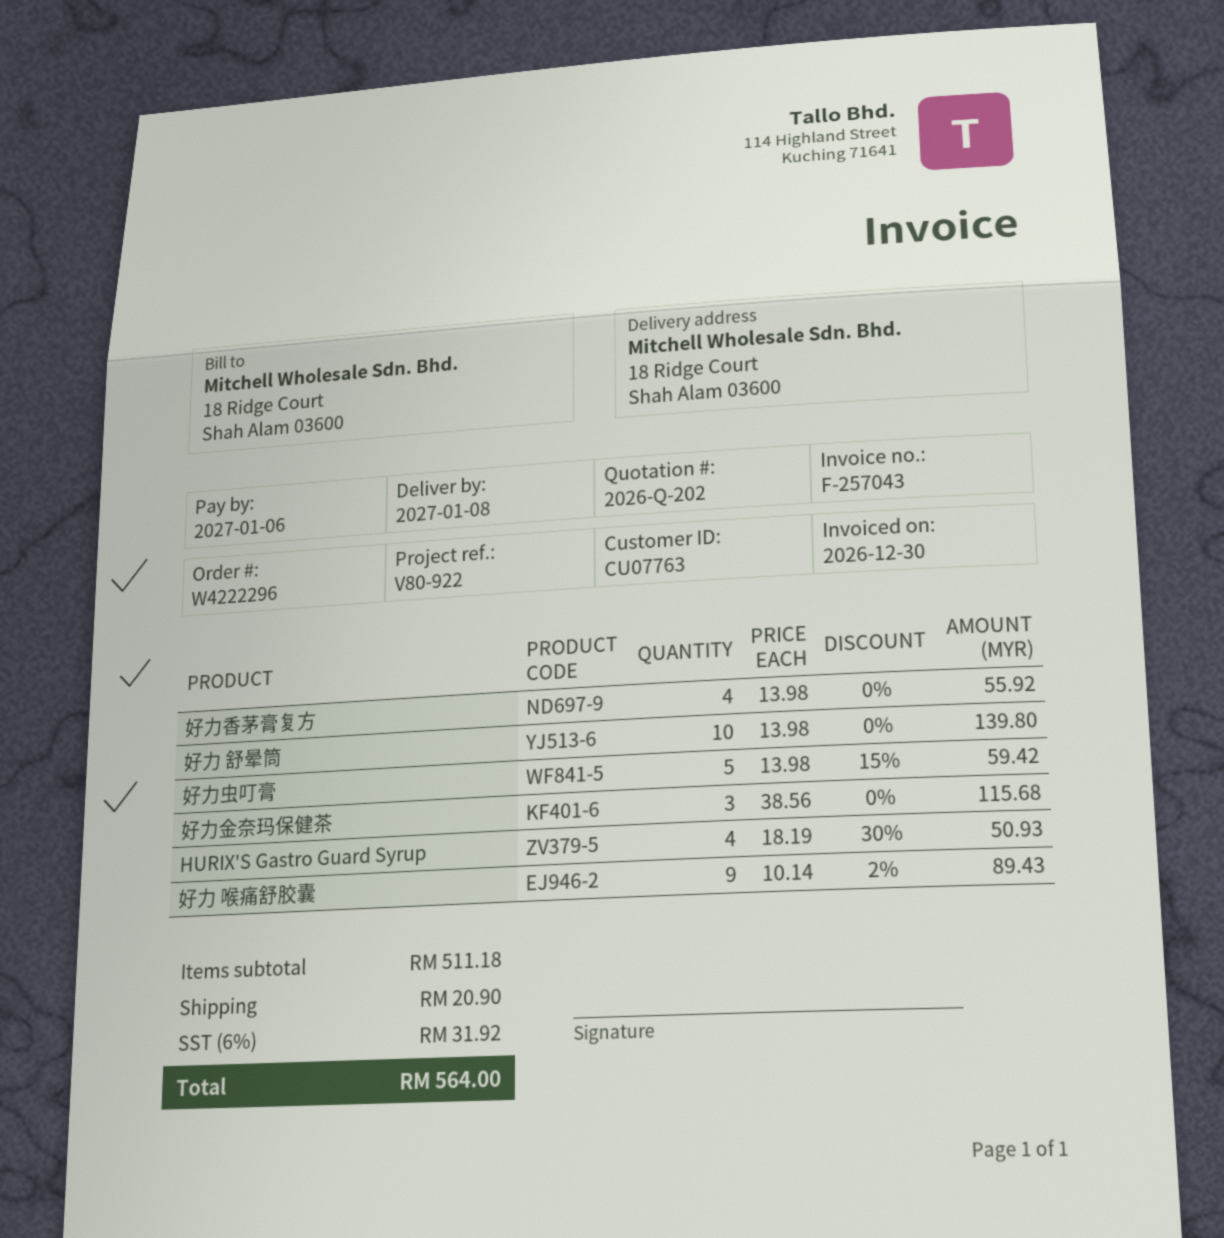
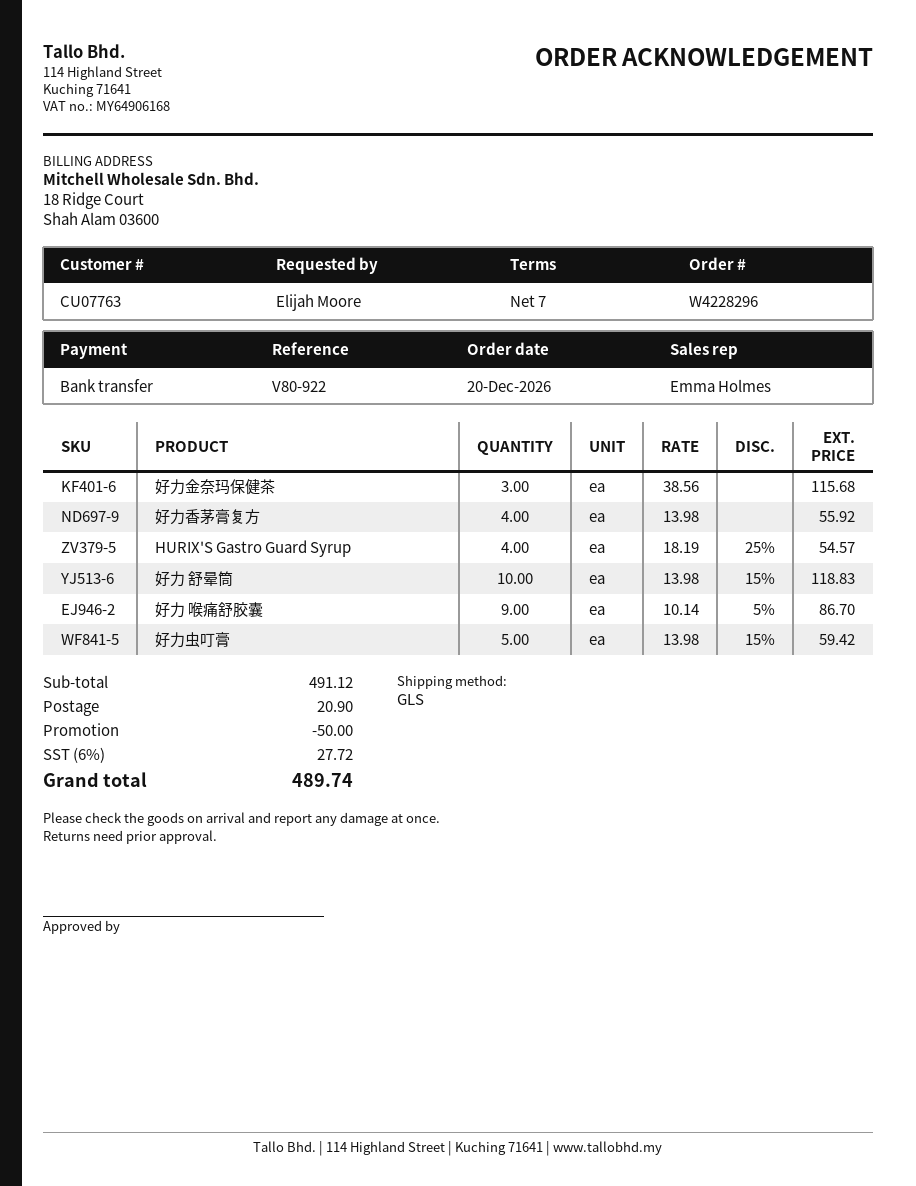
order number: W4222296 -> W4228296
好力 舒晕筒: 10 x 13.98 = 139.80 -> 10 x 13.98 - 15% = 118.83
HURIX'S Gastro Guard Syrup: 4 x 18.19 - 30% = 50.93 -> 4 x 18.19 - 25% = 54.57
好力 喉痛舒胶囊: 9 x 10.14 - 2% = 89.43 -> 9 x 10.14 - 5% = 86.70
subtotal: 511.18 -> 491.12
discount: none -> 50.00
tax: 6% = 31.92 -> 6% = 27.72
total: 564.00 -> 489.74

